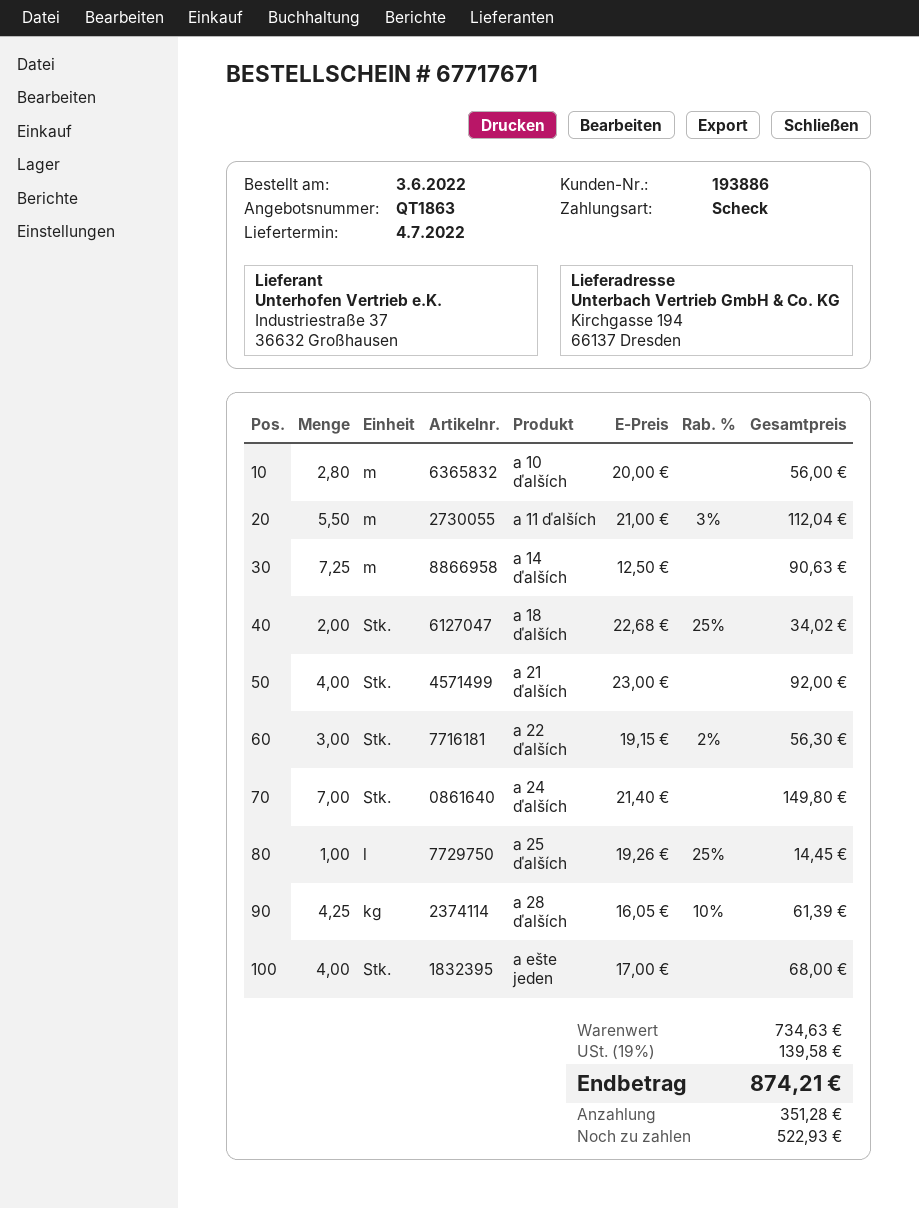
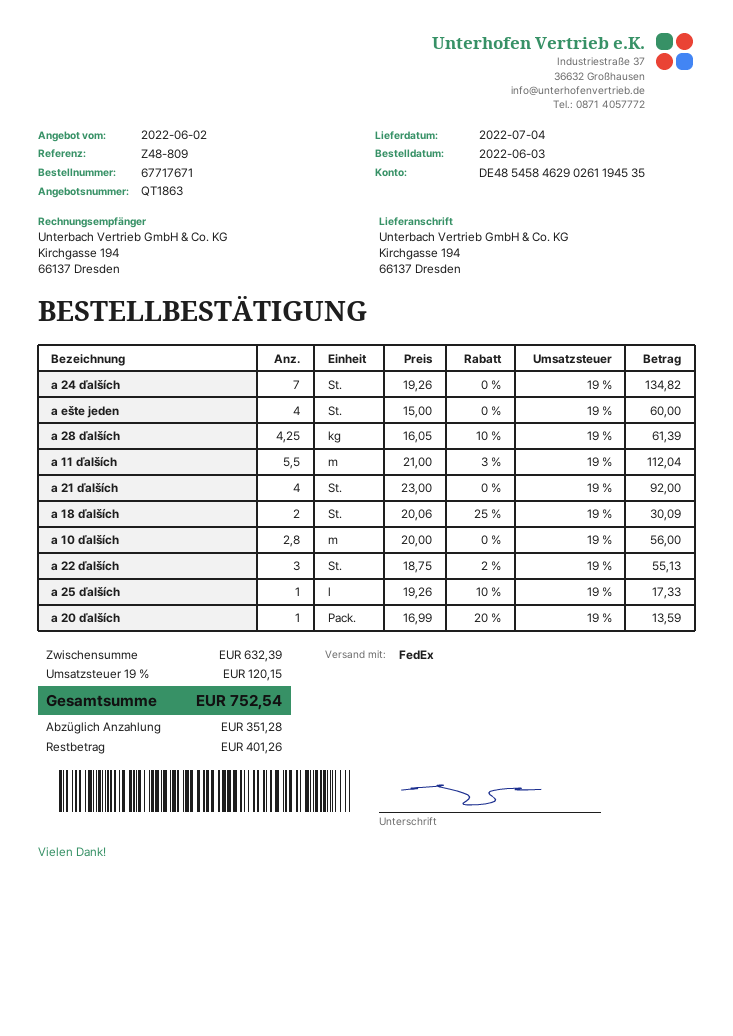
a 14 ďalších: 7.25 x 12.50 = 90.63 -> none
a 18 ďalších: 2 x 22.68 - 25% = 34.02 -> 2 x 20.06 - 25% = 30.09
a 22 ďalších: 3 x 19.15 - 2% = 56.30 -> 3 x 18.75 - 2% = 55.13
a 24 ďalších: 7 x 21.40 = 149.80 -> 7 x 19.26 = 134.82
a 25 ďalších: 1 x 19.26 - 25% = 14.45 -> 1 x 19.26 - 10% = 17.33
a ešte jeden: 4 x 17.00 = 68.00 -> 4 x 15.00 = 60.00
a 20 ďalších: none -> 1 x 16.99 - 20% = 13.59
subtotal: 734.63 -> 632.39
tax: 19% = 139.58 -> 19% = 120.15
total: 874.21 -> 752.54
balance: 522.93 -> 401.26

